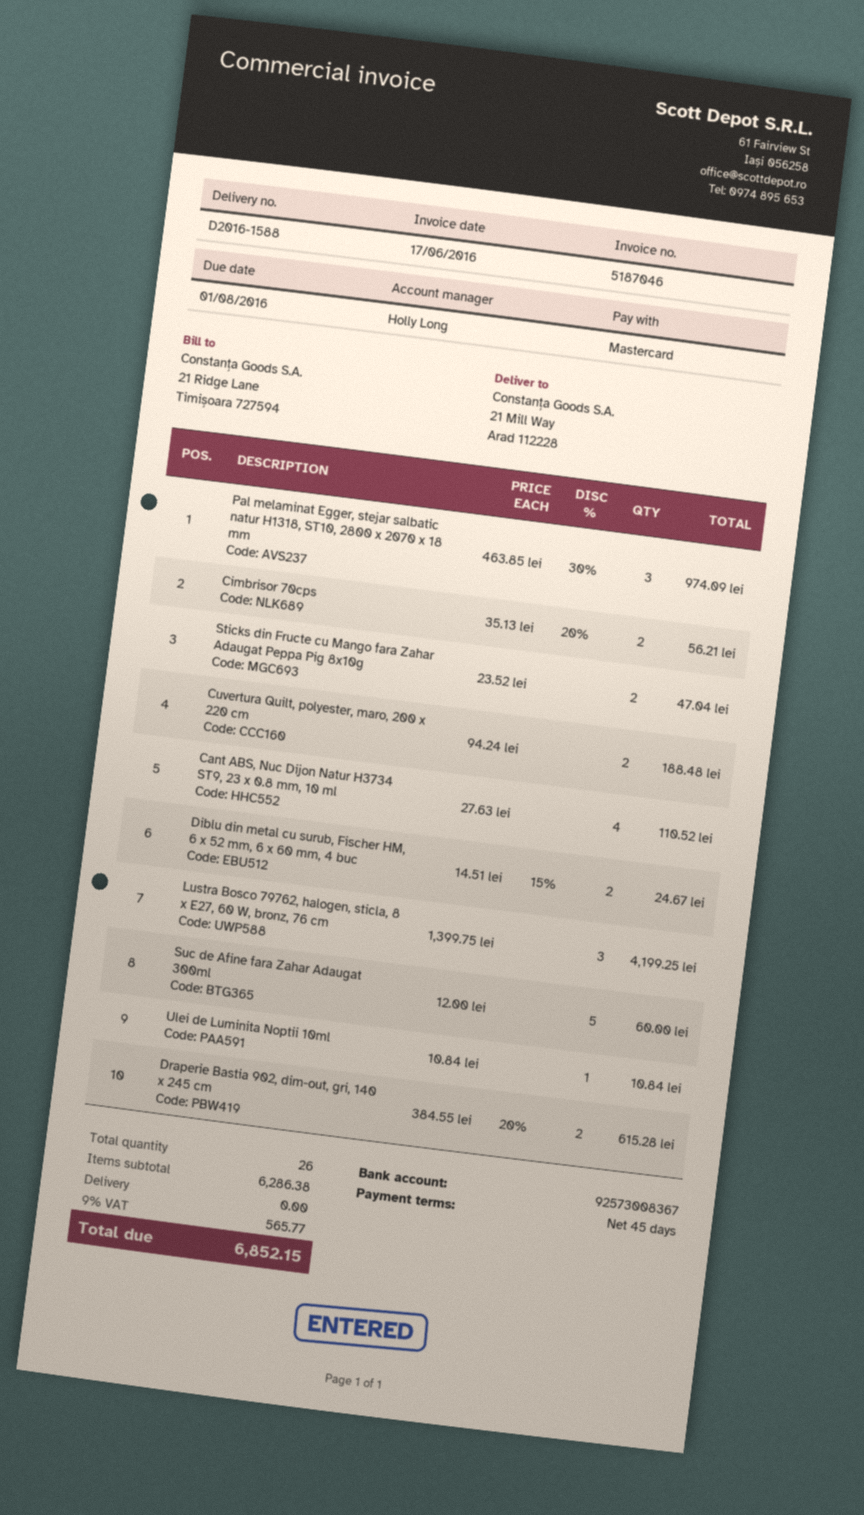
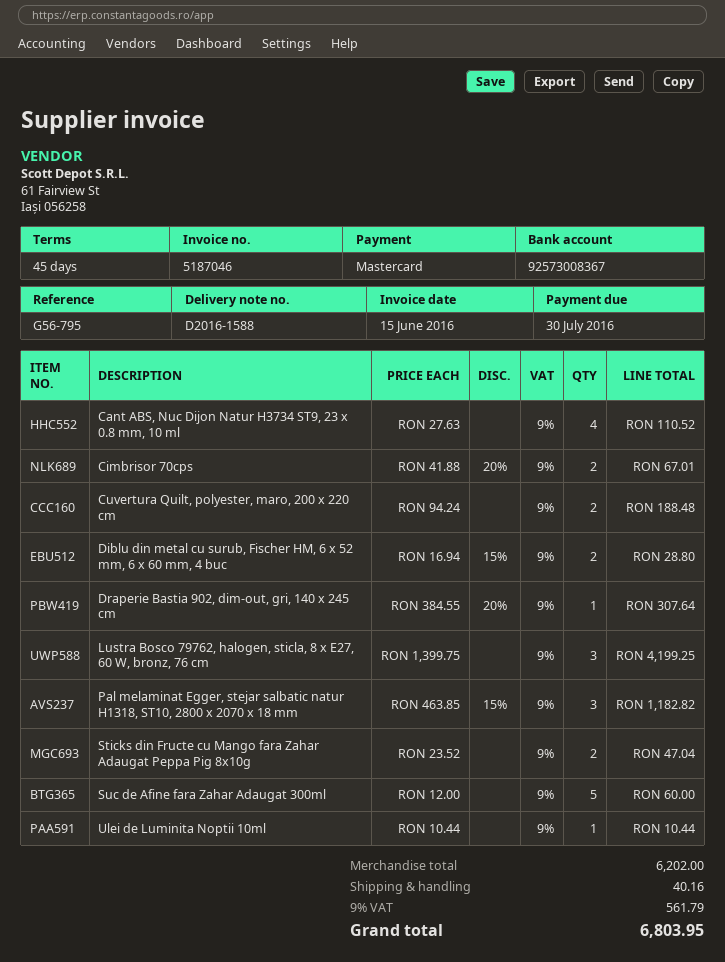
invoice date: 2016-06-17 -> 2016-06-15
due date: 2016-08-01 -> 2016-07-30
Pal melaminat Egger, stejar salbatic natur H1318, ST10, 2800 x 2070 x 18 mm: 3 x 463.85 - 30% = 974.09 -> 3 x 463.85 - 15% = 1182.82
Cimbrisor 70cps: 2 x 35.13 - 20% = 56.21 -> 2 x 41.88 - 20% = 67.01
Diblu din metal cu surub, Fischer HM, 6 x 52 mm, 6 x 60 mm, 4 buc: 2 x 14.51 - 15% = 24.67 -> 2 x 16.94 - 15% = 28.80
Ulei de Luminita Noptii 10ml: 1 x 10.84 = 10.84 -> 1 x 10.44 = 10.44
Draperie Bastia 902, dim-out, gri, 140 x 245 cm: 2 x 384.55 - 20% = 615.28 -> 1 x 384.55 - 20% = 307.64
subtotal: 6286.38 -> 6202.00
shipping: 0.00 -> 40.16
tax: 9% = 565.77 -> 9% = 561.79
total: 6852.15 -> 6803.95

